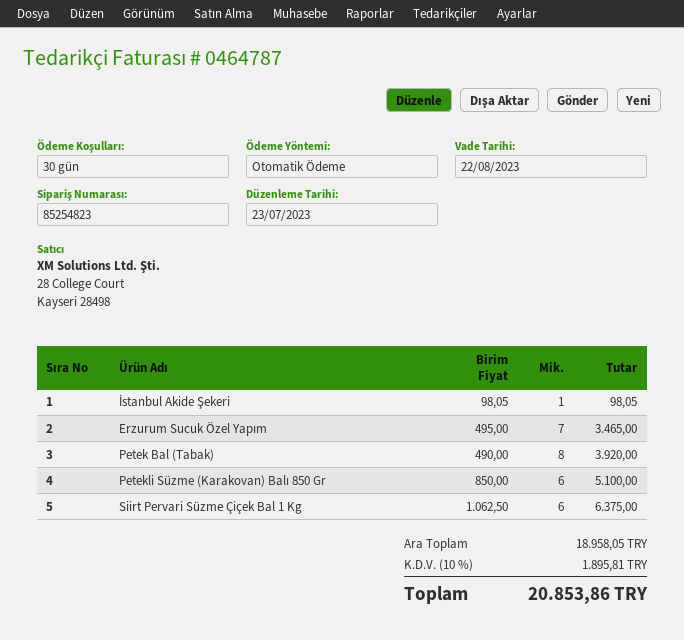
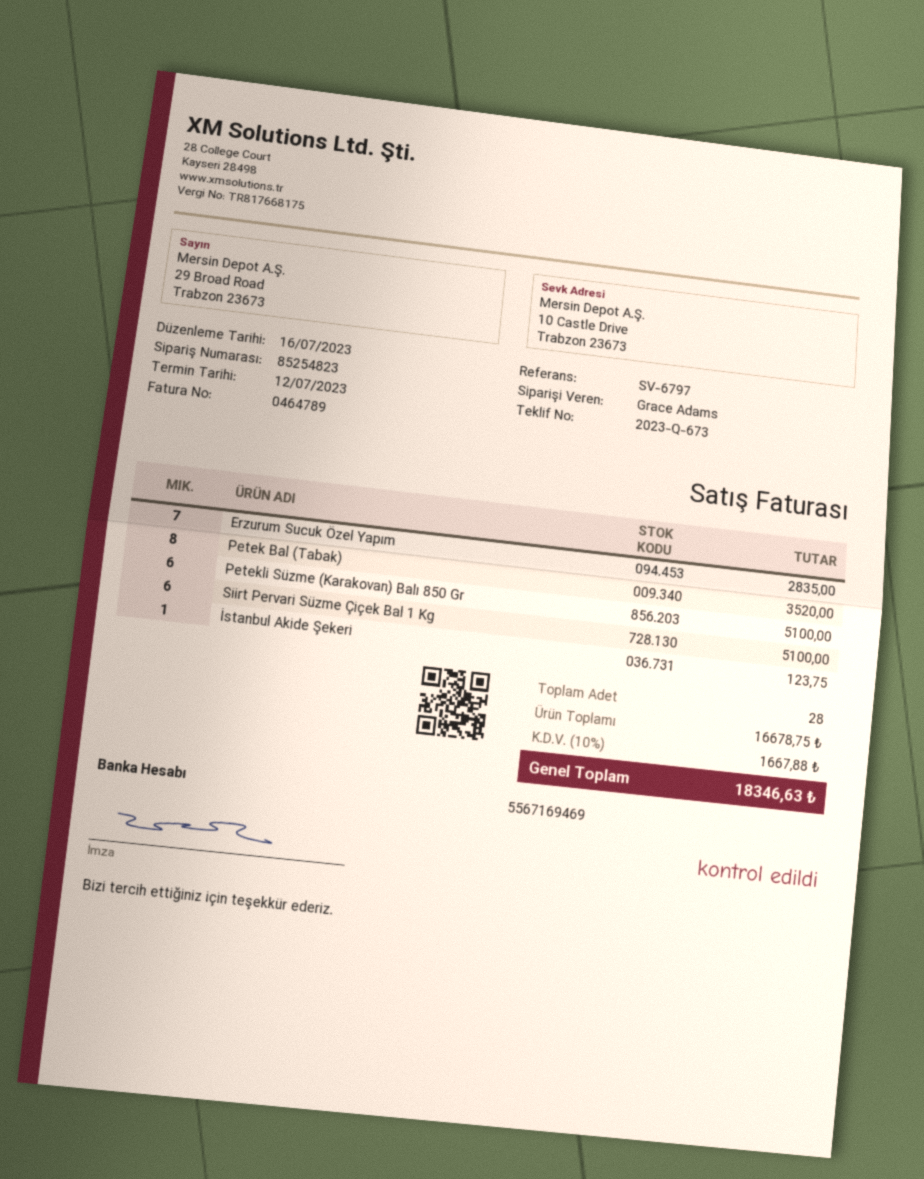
invoice number: 0464787 -> 0464789
invoice date: 2023-07-23 -> 2023-07-16
İstanbul Akide Şekeri: 1 for 98.05 -> 1 for 123.75
Erzurum Sucuk Özel Yapım: 7 for 3465.00 -> 7 for 2835.00
Petek Bal (Tabak): 8 for 3920.00 -> 8 for 3520.00
Siirt Pervari Süzme Çiçek Bal 1 Kg: 6 for 6375.00 -> 6 for 5100.00
subtotal: 18958.05 -> 16678.75
tax: 10% = 1895.81 -> 10% = 1667.88
total: 20853.86 -> 18346.63

